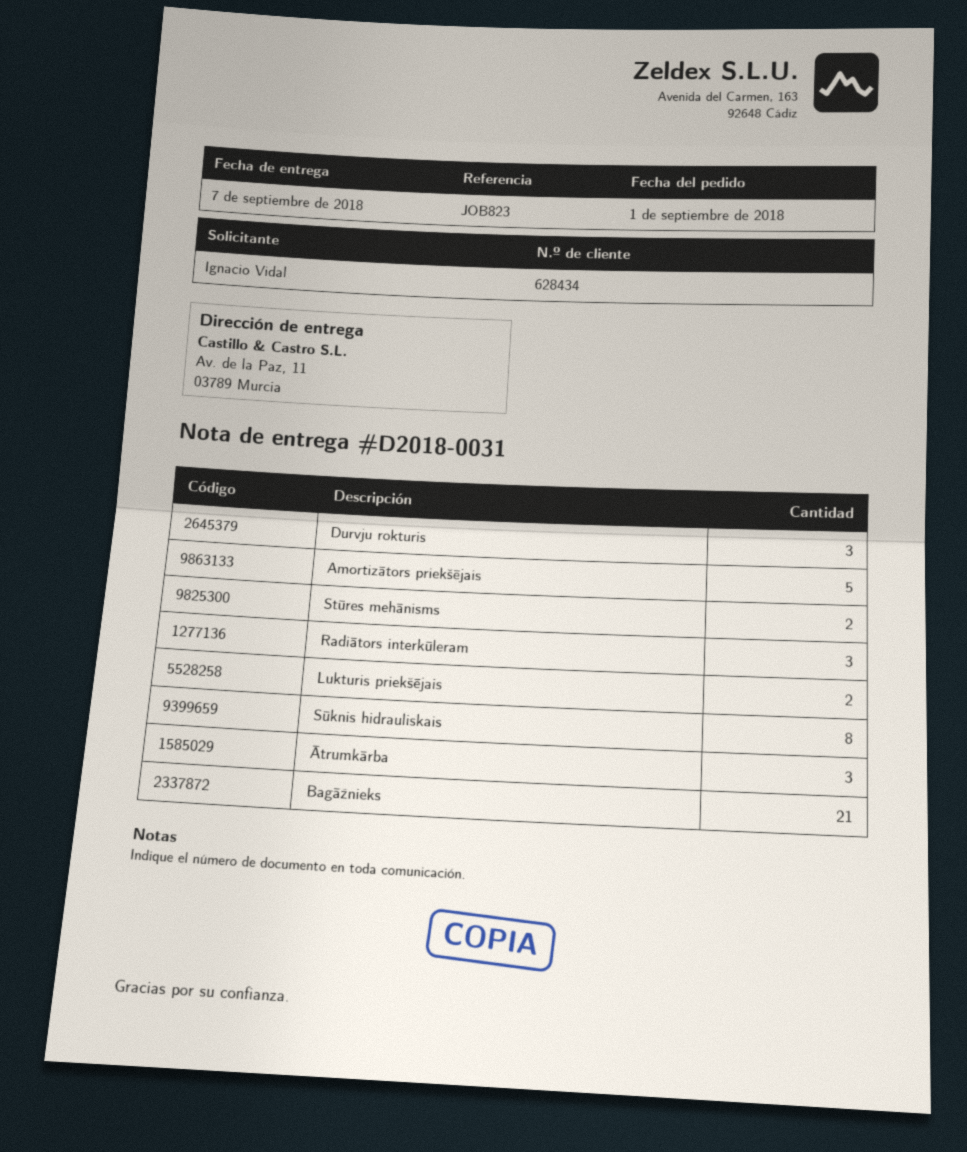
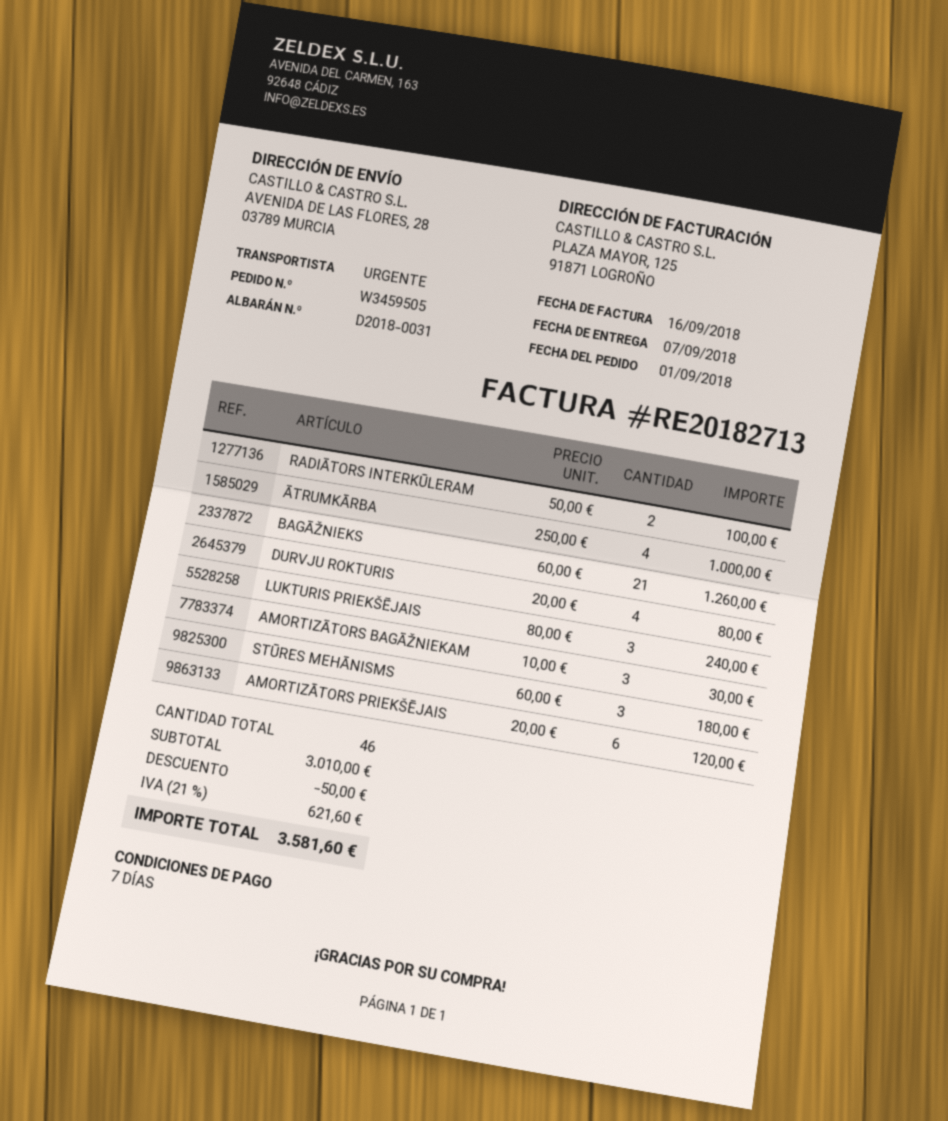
ship to: Av. de la Paz, 11, 03789 Murcia -> AVENIDA DE LAS FLORES, 28, 03789 MURCIA
Durvju rokturis: 3 -> 4
Amortizātors priekšējais: 5 -> 6
Stūres mehānisms: 2 -> 3
Radiātors interkūleram: 3 -> 2
Lukturis priekšējais: 2 -> 3
Sūknis hidrauliskais: 8 -> none
Ātrumkārba: 3 -> 4
AMORTIZĀTORS BAGĀŽNIEKAM: none -> 3

